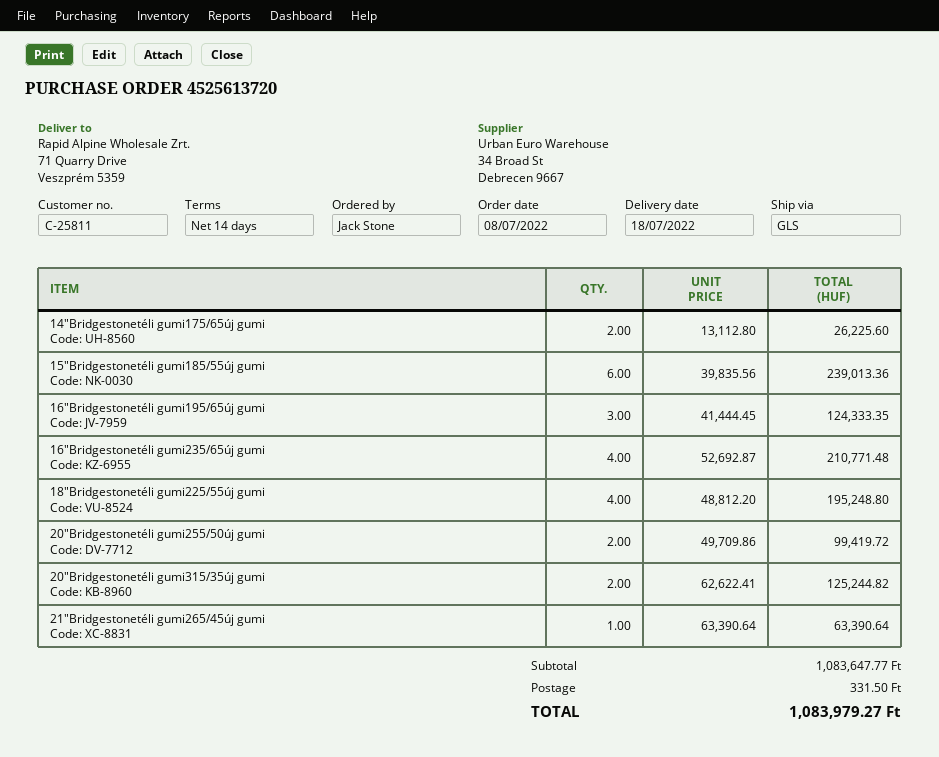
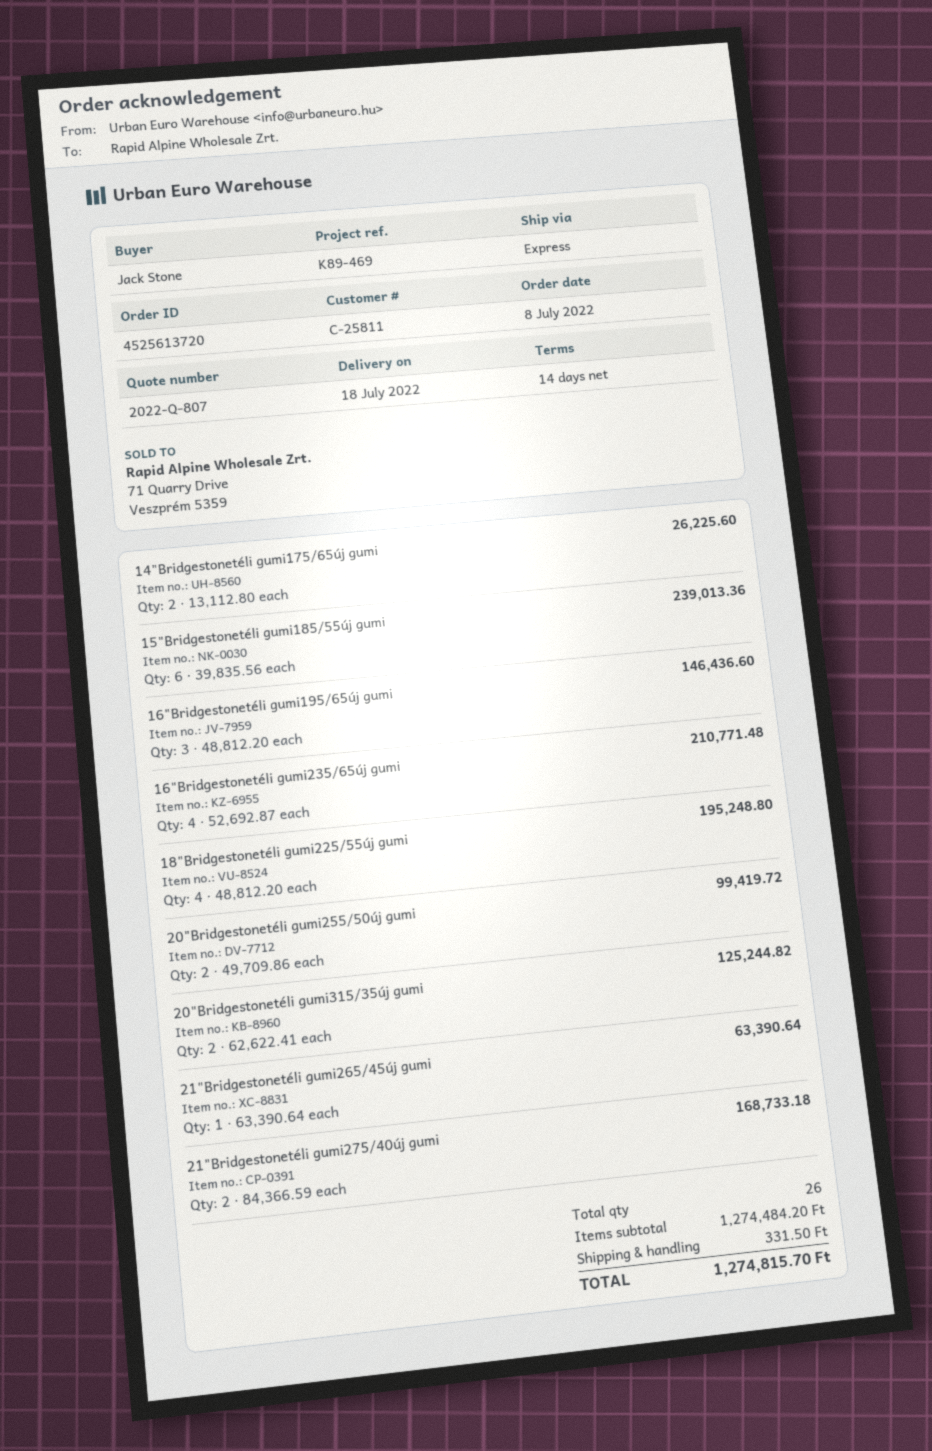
shipping method: GLS -> express
16"Bridgestonetéli gumi195/65új gumi: 3 x 41444.45 = 124333.35 -> 3 x 48812.20 = 146436.60
21"Bridgestonetéli gumi275/40új gumi: none -> 2 x 84366.59 = 168733.18
subtotal: 1083647.77 -> 1274484.20
total: 1083979.27 -> 1274815.70

